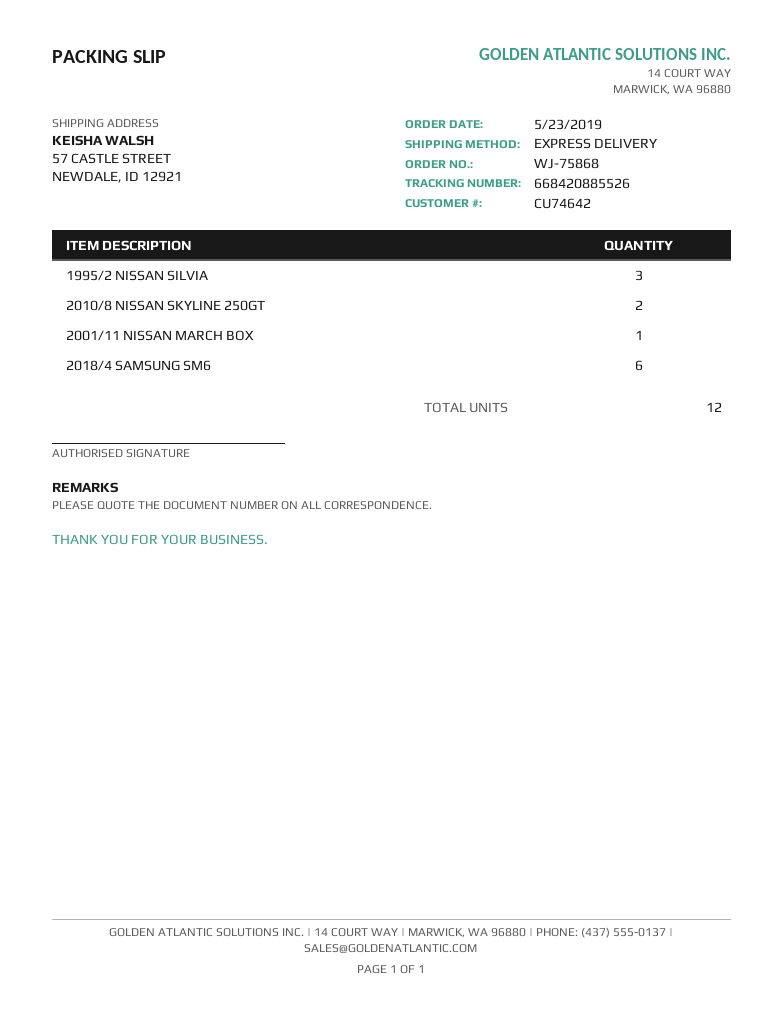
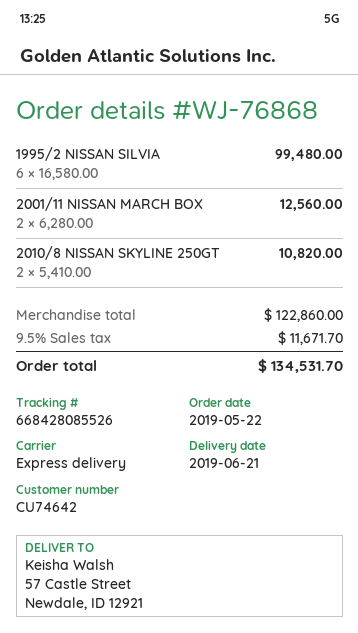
order number: WJ-75868 -> WJ-76868
order date: 2019-05-23 -> 2019-05-22
tracking number: 668420885526 -> 668428085526
1995/2 NISSAN SILVIA: 3 -> 6
2001/11 NISSAN MARCH BOX: 1 -> 2
2018/4 SAMSUNG SM6: 6 -> none

